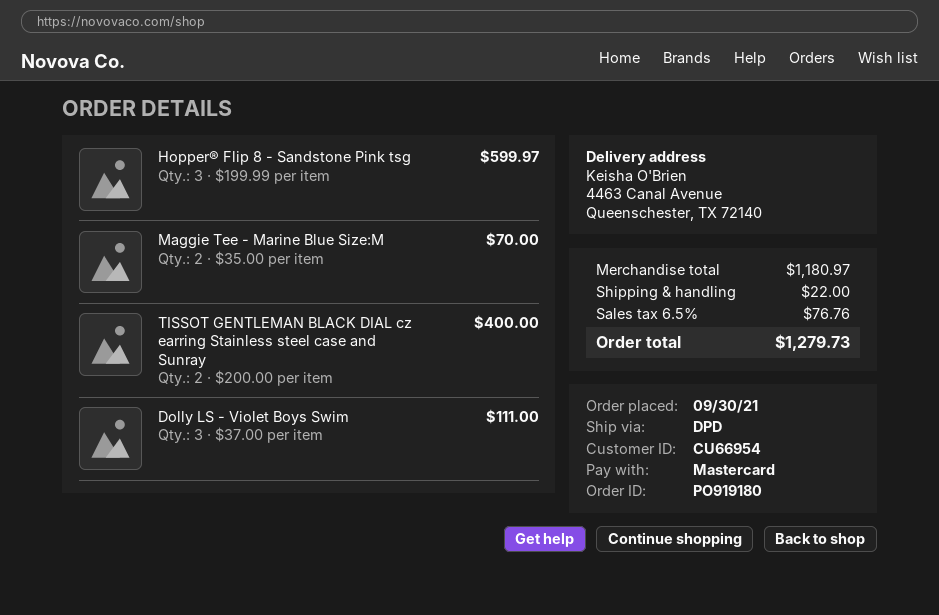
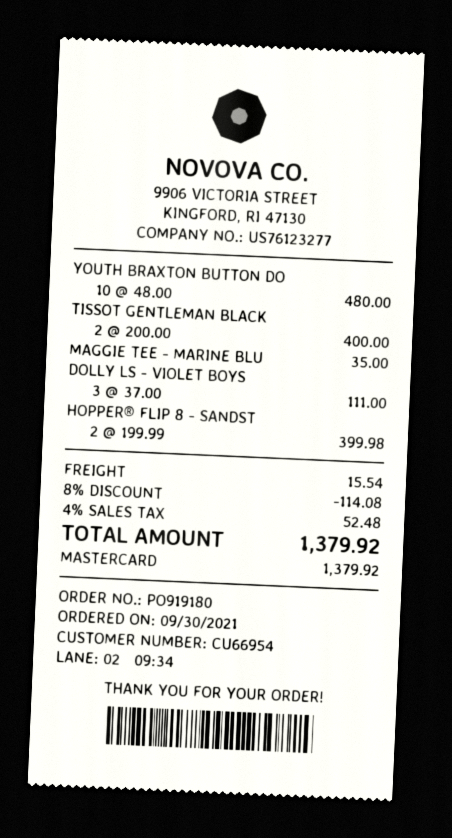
Hopper® Flip 8 - Sandstone Pink tsg: 3 x 199.99 = 599.97 -> 2 x 199.99 = 399.98
Maggie Tee - Marine Blue Size:M: 2 x 35.00 = 70.00 -> 1 x 35.00 = 35.00
YOUTH BRAXTON BUTTON DO: none -> 10 x 48.00 = 480.00
discount: none -> 8% = 114.08
shipping: 22.00 -> 15.54
tax: 6.5% = 76.76 -> 4% = 52.48
total: 1279.73 -> 1379.92

